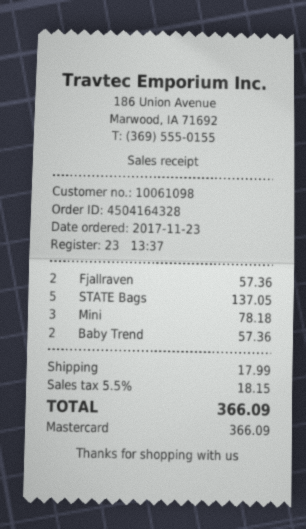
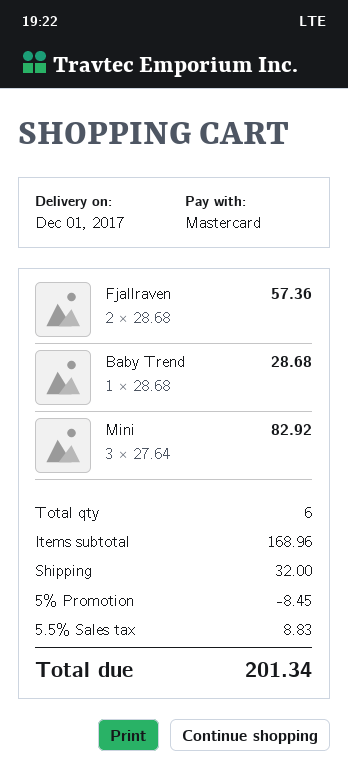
STATE Bags: 5 for 137.05 -> none
Mini: 3 for 78.18 -> 3 for 82.92
Baby Trend: 2 for 57.36 -> 1 for 28.68
discount: none -> 5% = 8.45
shipping: 17.99 -> 32.00
tax: 5.5% = 18.15 -> 5.5% = 8.83
total: 366.09 -> 201.34

